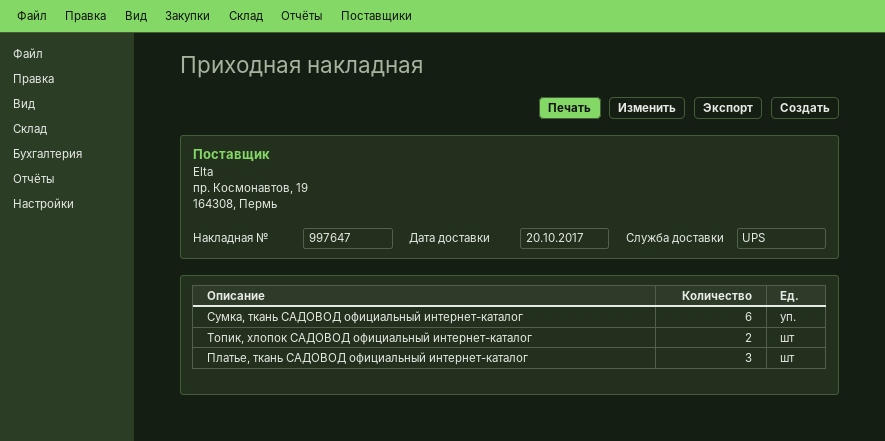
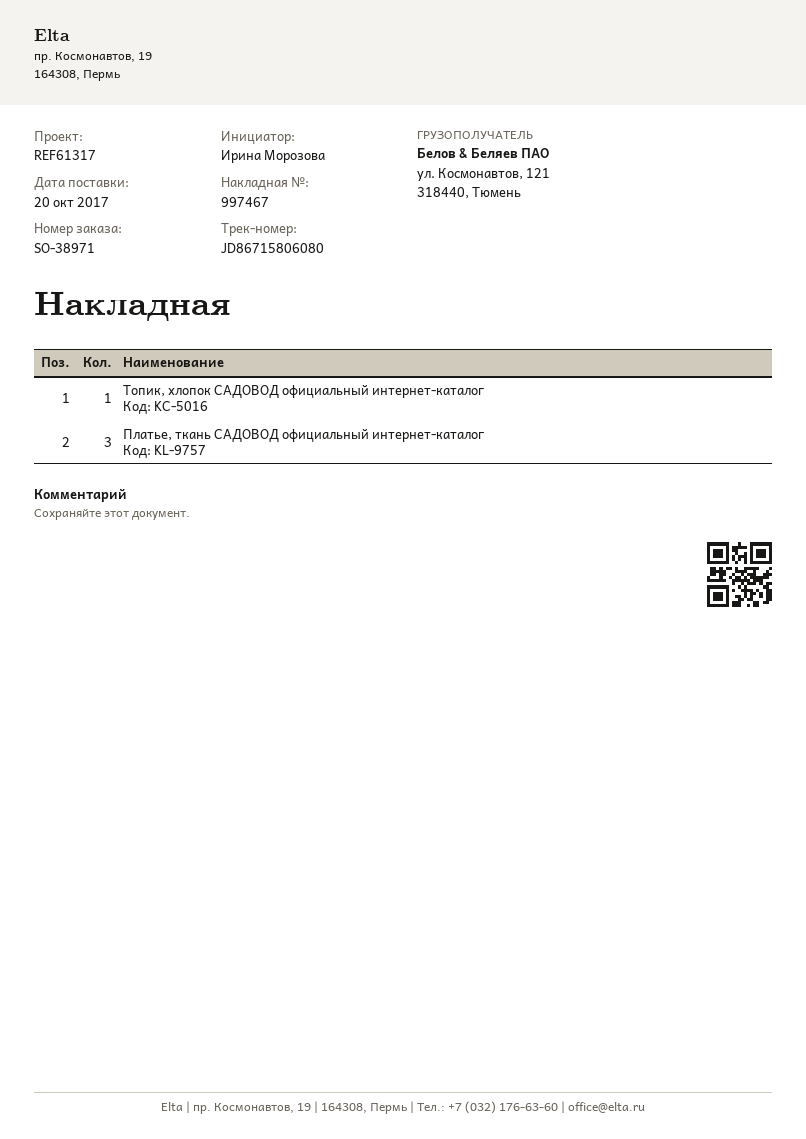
delivery note number: 997647 -> 997467
Сумка, ткань САДОВОД официальный интернет-каталог: 6 -> none
Топик, хлопок САДОВОД официальный интернет-каталог: 2 -> 1

